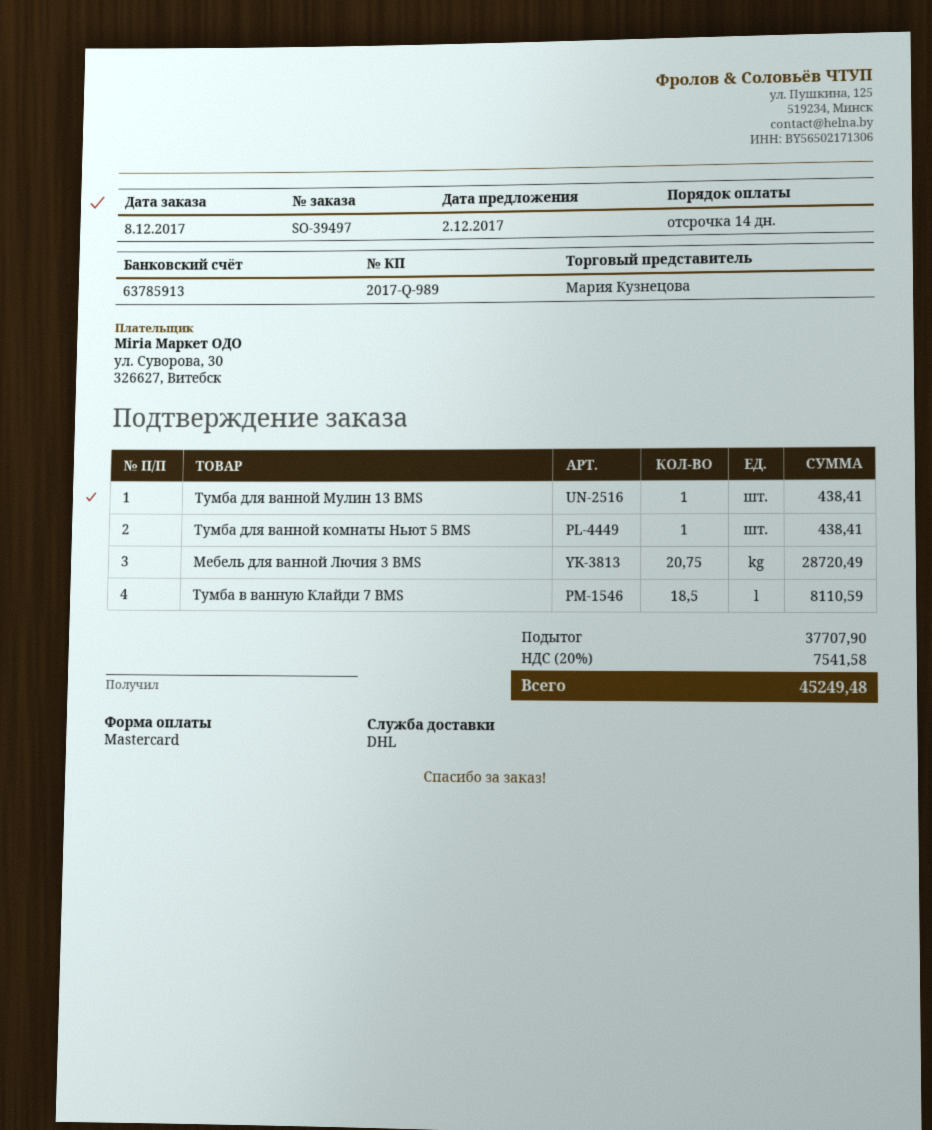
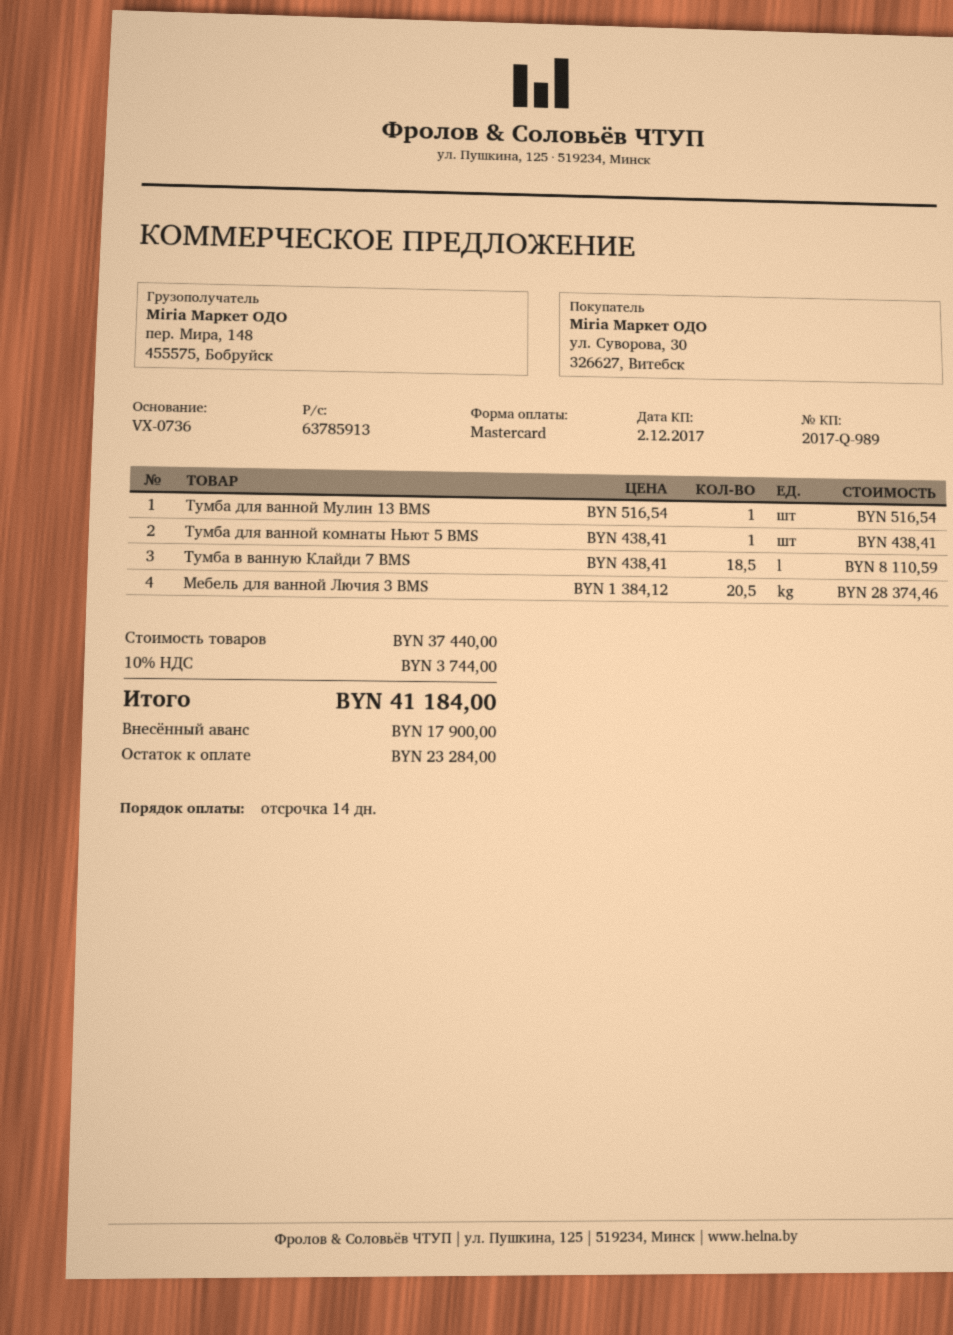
Тумба для ванной Мулин 13 BMS: 1 for 438.41 -> 1 for 516.54
Мебель для ванной Лючия 3 BMS: 20.75 for 28720.49 -> 20.5 for 28374.46
subtotal: 37707.90 -> 37440.00
tax: 20% = 7541.58 -> 10% = 3744.00
total: 45249.48 -> 41184.00

